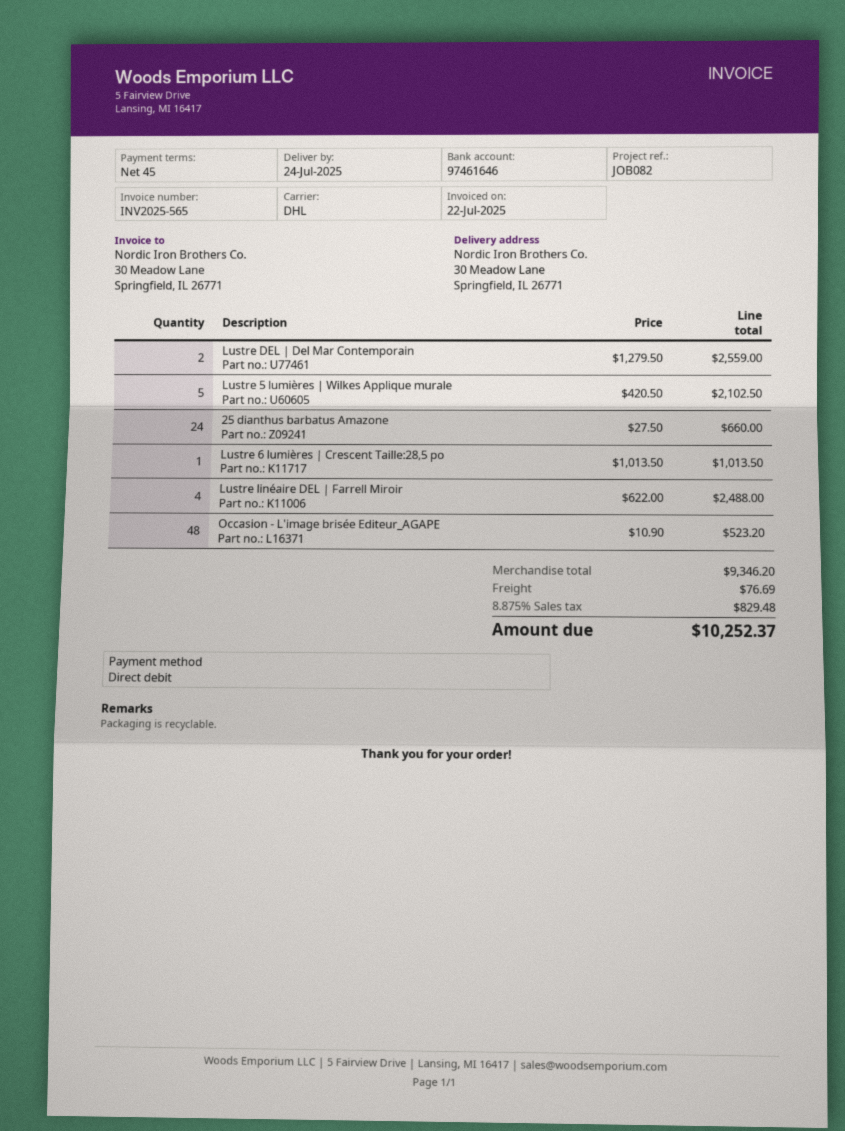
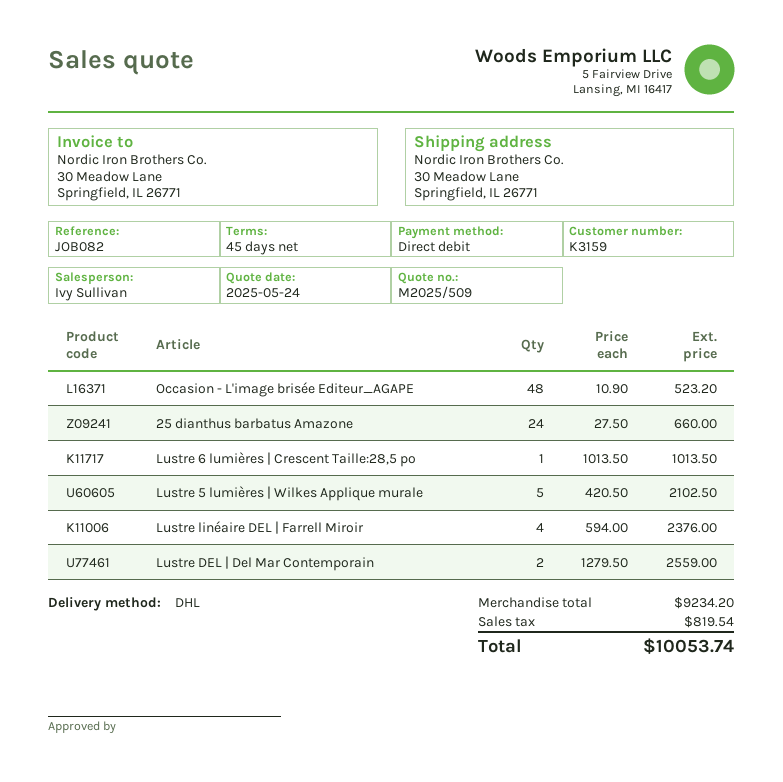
Lustre linéaire DEL | Farrell Miroir: 4 x 622.00 = 2488.00 -> 4 x 594.00 = 2376.00
subtotal: 9346.20 -> 9234.20
shipping: 76.69 -> none
tax: 829.48 -> 819.54
total: 10252.37 -> 10053.74

